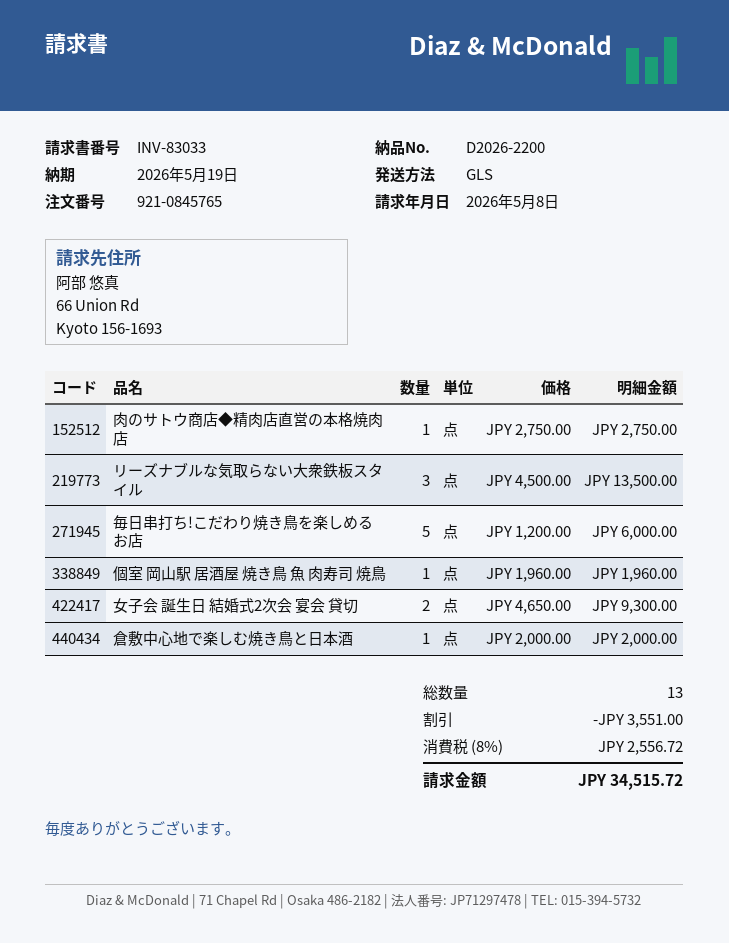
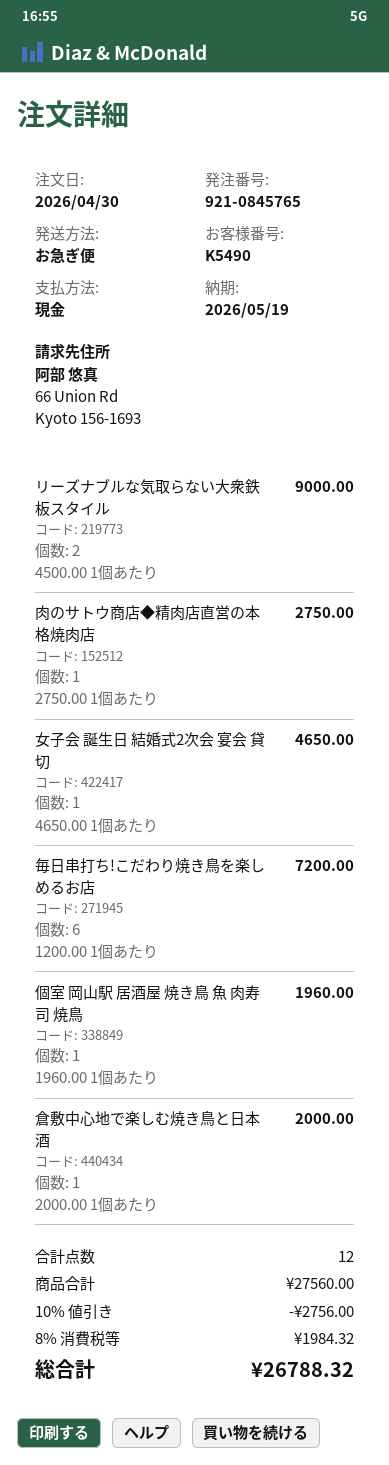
shipping method: GLS -> express
リーズナブルな気取らない大衆鉄板スタイル: 3 x 4500.00 = 13500.00 -> 2 x 4500.00 = 9000.00
毎日串打ち!こだわり焼き鳥を楽しめるお店: 5 x 1200.00 = 6000.00 -> 6 x 1200.00 = 7200.00
女子会 誕生日 結婚式2次会 宴会 貸切: 2 x 4650.00 = 9300.00 -> 1 x 4650.00 = 4650.00
total quantity: 13 -> 12
discount: 3551.00 -> 2756.00
tax: 8% = 2556.72 -> 8% = 1984.32
total: 34515.72 -> 26788.32

